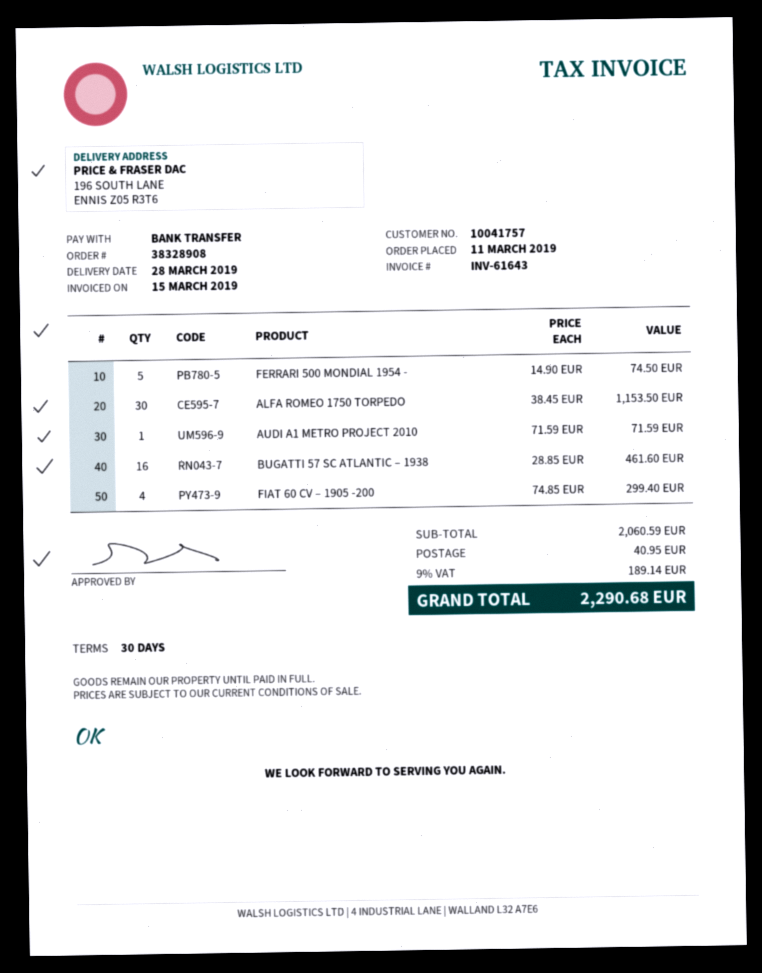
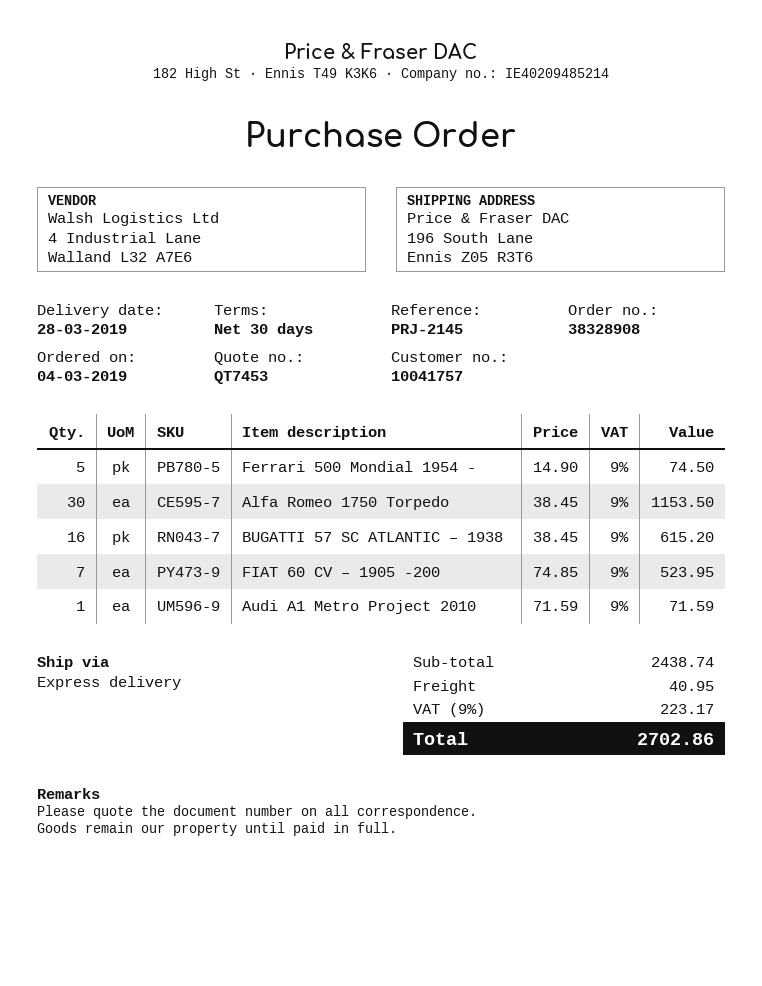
order date: 2019-03-11 -> 2019-03-04
BUGATTI 57 SC ATLANTIC – 1938: 16 x 28.85 = 461.60 -> 16 x 38.45 = 615.20
FIAT 60 CV – 1905 -200: 4 x 74.85 = 299.40 -> 7 x 74.85 = 523.95
subtotal: 2060.59 -> 2438.74
tax: 9% = 189.14 -> 9% = 223.17
total: 2290.68 -> 2702.86

